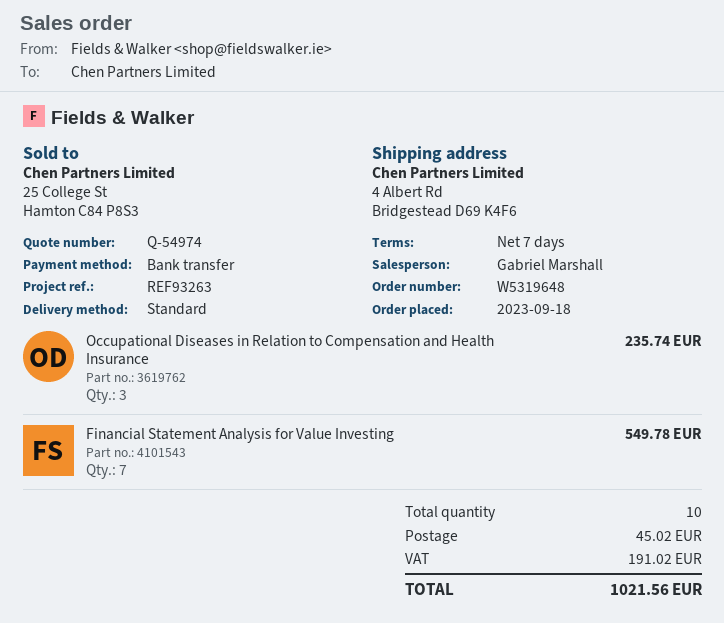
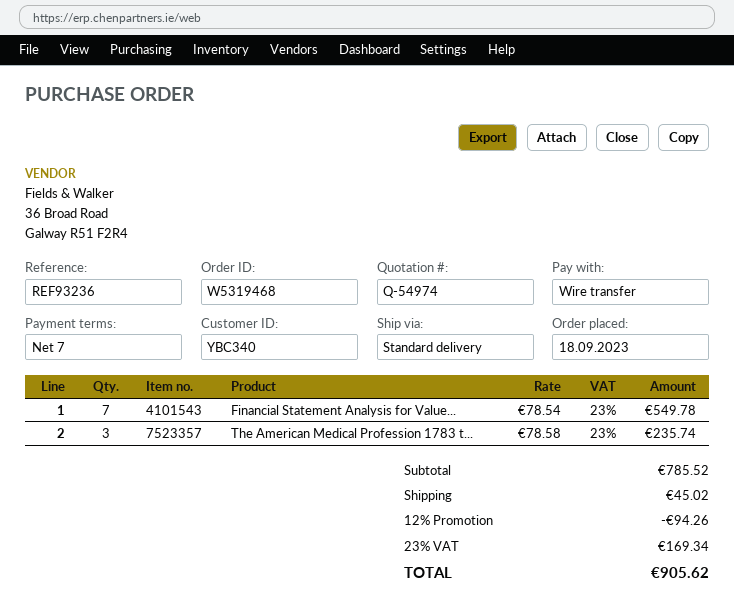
order number: W5319648 -> W5319468
reference: REF93263 -> REF93236
Occupational Diseases in Relation to Compensation and Health Insurance: 3 for 235.74 -> none
The American Medical Profession 1783 t...: none -> 3 for 235.74
discount: none -> 12% = 94.26
tax: 191.02 -> 169.34
total: 1021.56 -> 905.62

